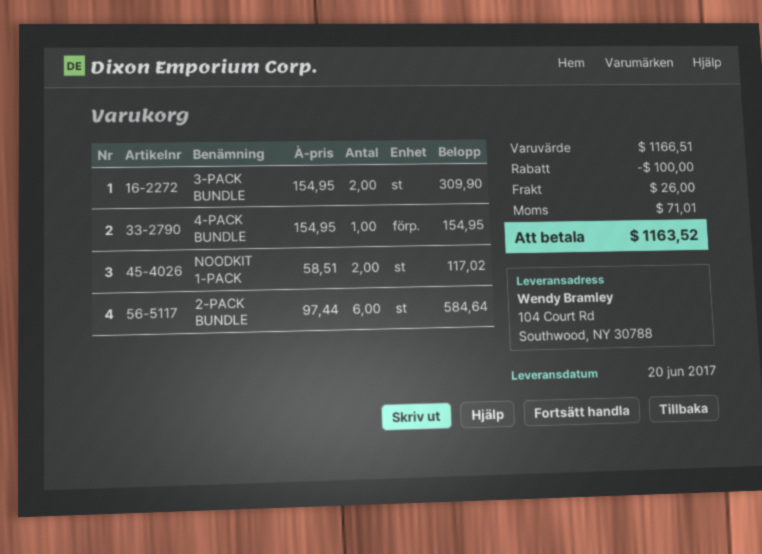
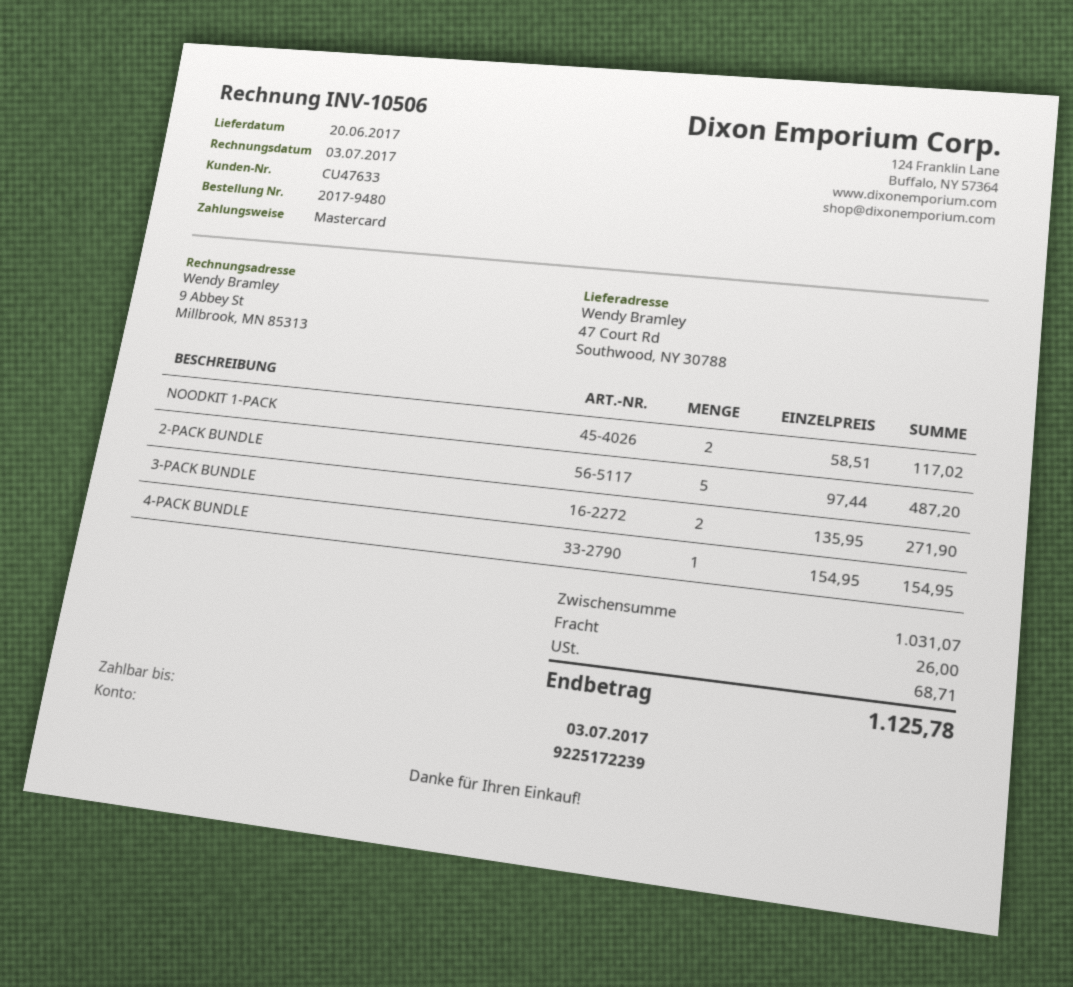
ship to: 104 Court Rd, Southwood, NY 30788 -> 47 Court Rd, Southwood, NY 30788
3-PACK BUNDLE: 2 x 154.95 = 309.90 -> 2 x 135.95 = 271.90
2-PACK BUNDLE: 6 x 97.44 = 584.64 -> 5 x 97.44 = 487.20
subtotal: 1166.51 -> 1031.07
discount: 100.00 -> none
tax: 71.01 -> 68.71
total: 1163.52 -> 1125.78

